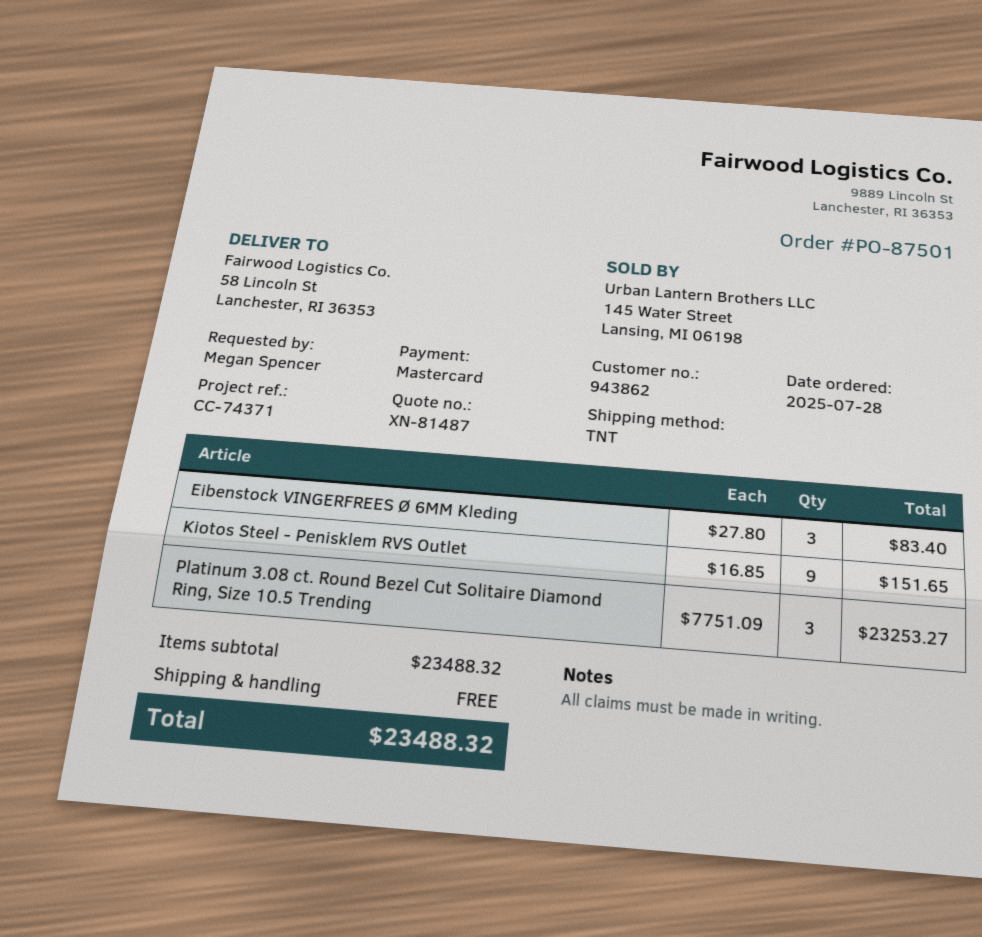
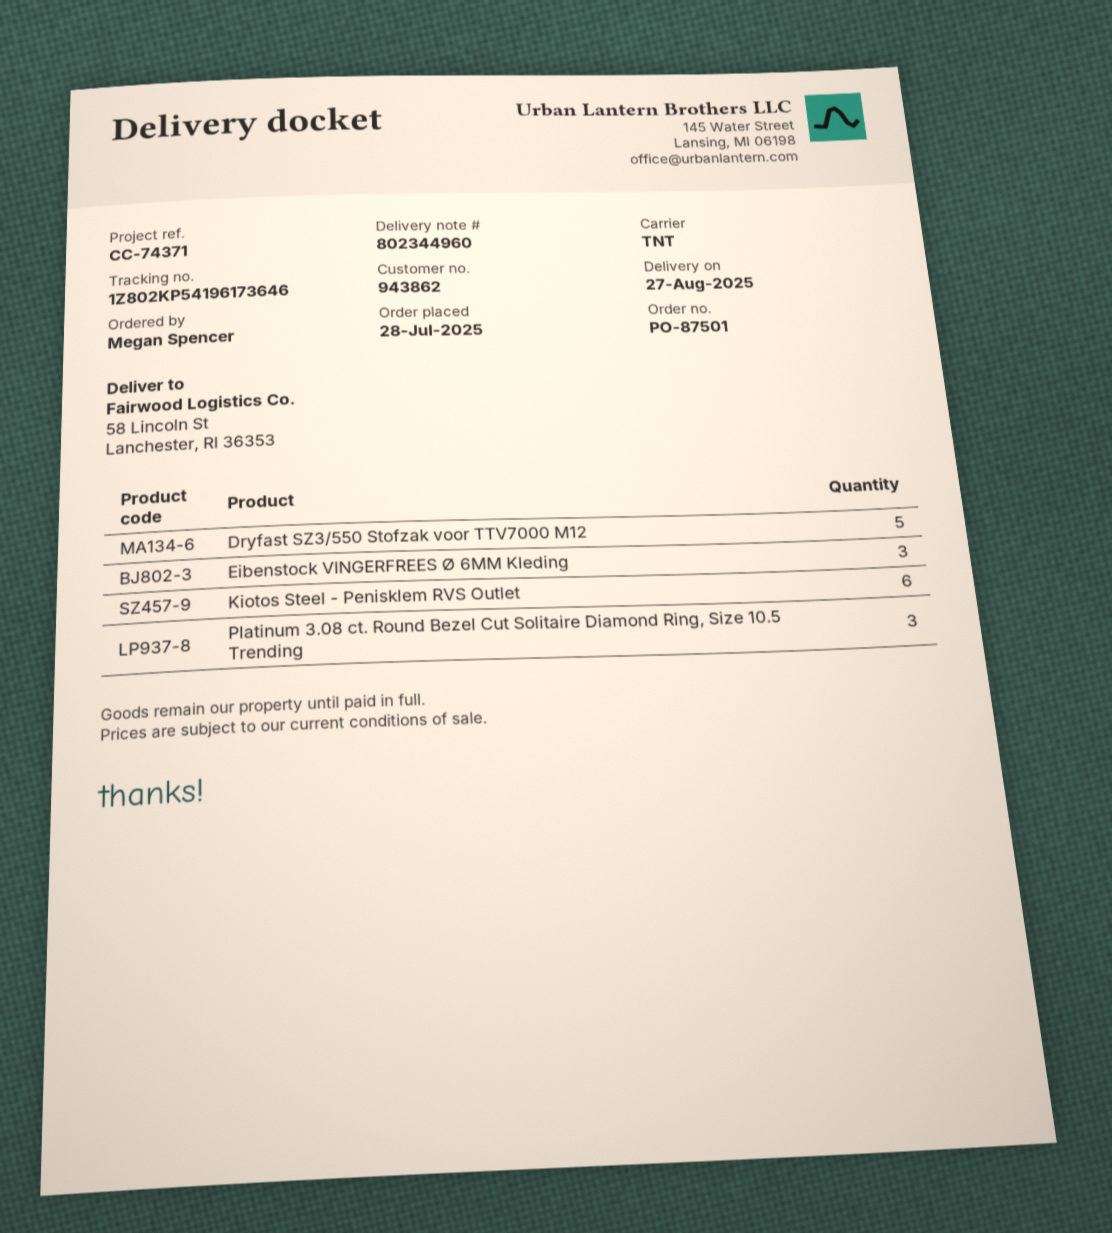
Kiotos Steel - Penisklem RVS Outlet: 9 -> 6
Dryfast SZ3/550 Stofzak voor TTV7000 M12: none -> 5

